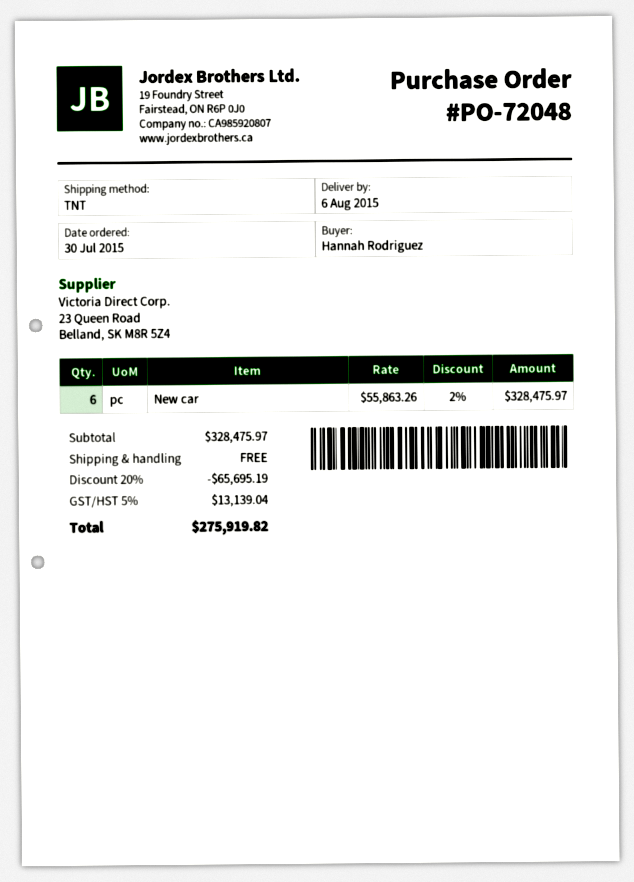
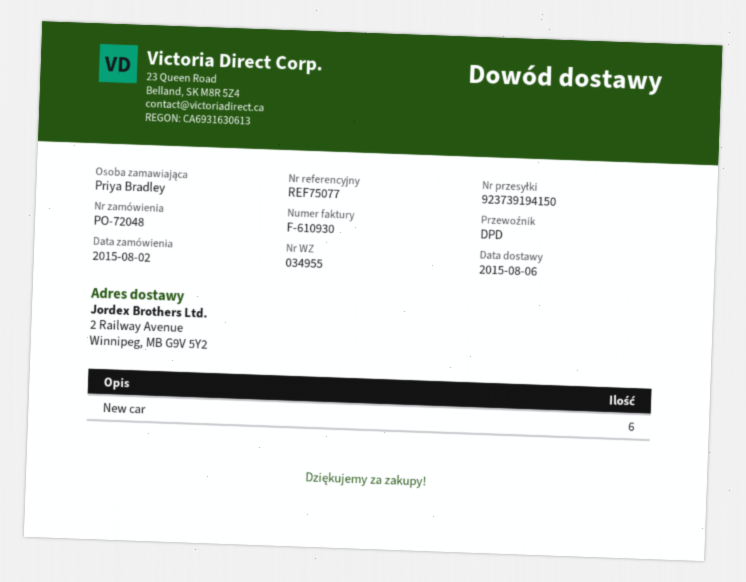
order date: 2015-07-30 -> 2015-08-02
ordered by: Hannah Rodriguez -> Priya Bradley
shipping method: TNT -> DPD

